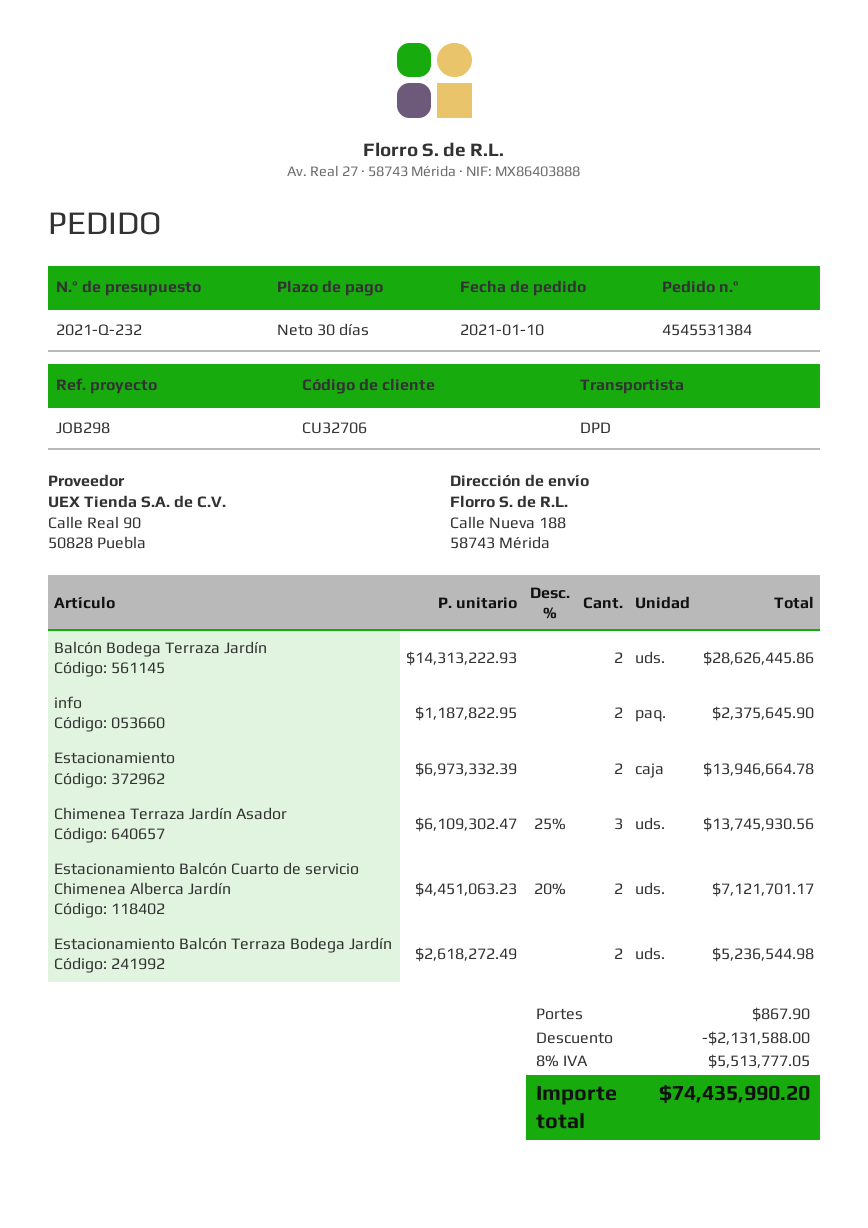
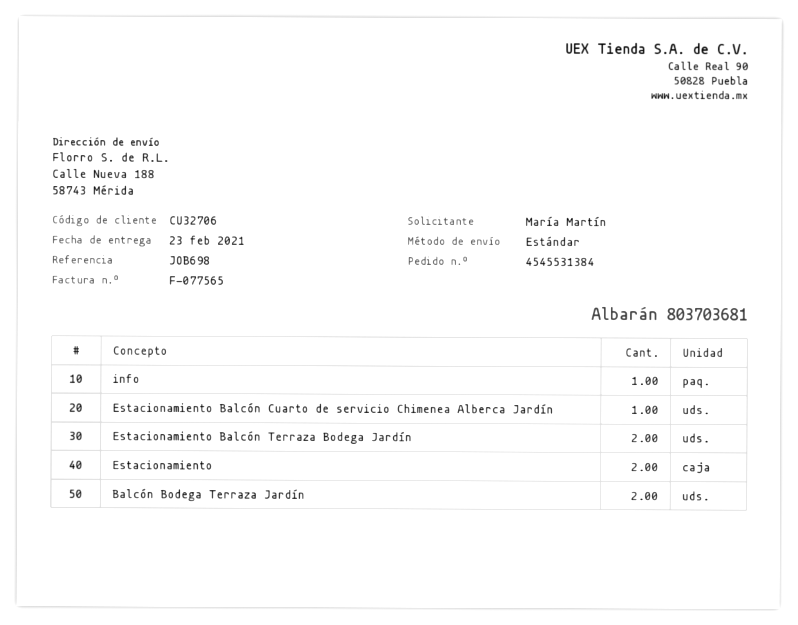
reference: JOB298 -> JOB698
shipping method: DPD -> standard
info: 2 -> 1
Chimenea Terraza Jardín Asador: 3 -> none
Estacionamiento Balcón Cuarto de servicio Chimenea Alberca Jardín: 2 -> 1

